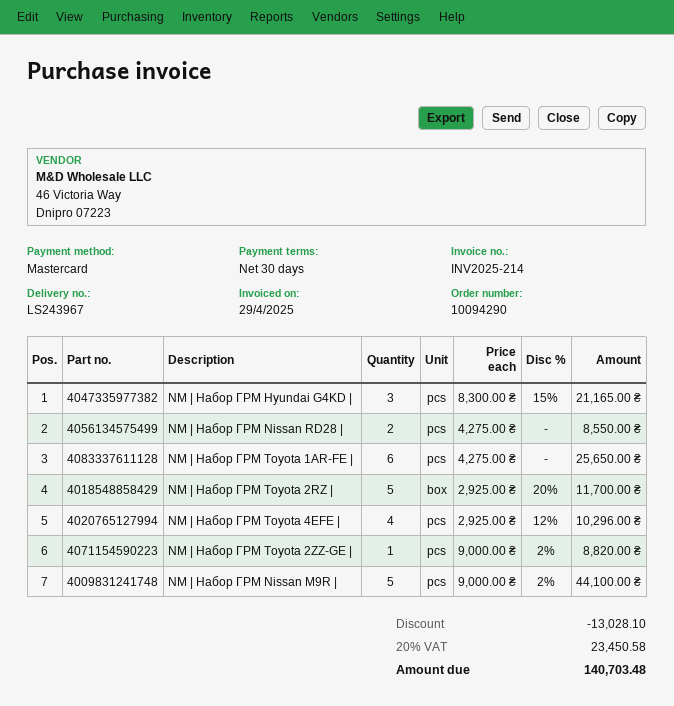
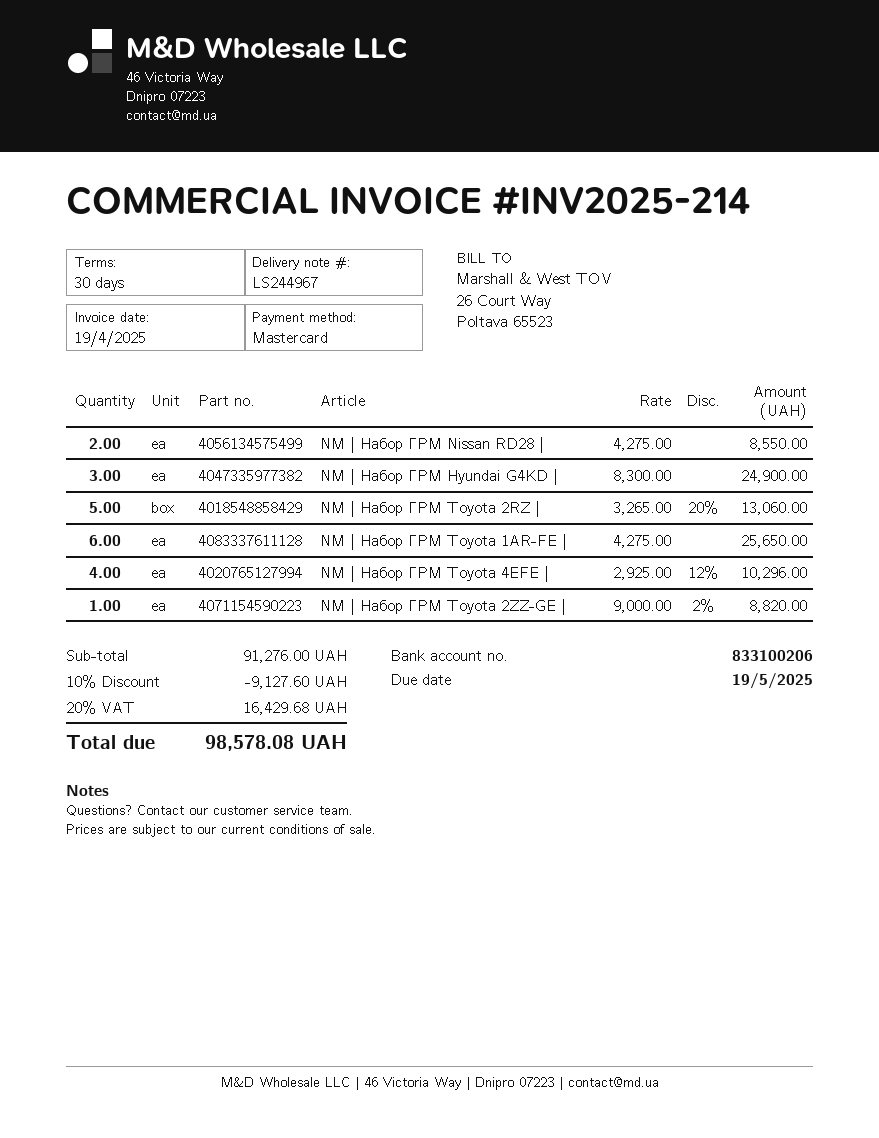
delivery note number: LS243967 -> LS244967
invoice date: 2025-04-29 -> 2025-04-19
NM | Набор ГРМ Hyundai G4KD |: 3 x 8300.00 - 15% = 21165.00 -> 3 x 8300.00 = 24900.00
NM | Набор ГРМ Toyota 2RZ |: 5 x 2925.00 - 20% = 11700.00 -> 5 x 3265.00 - 20% = 13060.00
NM | Набор ГРМ Nissan M9R |: 5 x 9000.00 - 2% = 44100.00 -> none
discount: 13028.10 -> 9127.60
tax: 20% = 23450.58 -> 20% = 16429.68
total: 140703.48 -> 98578.08

